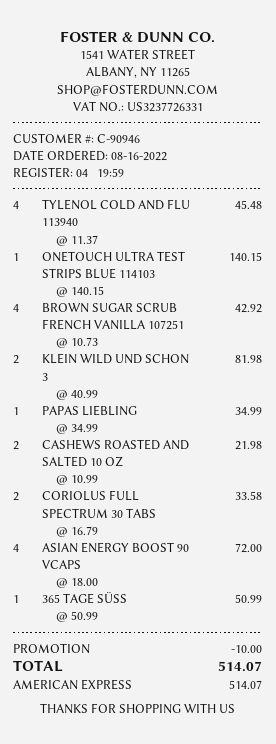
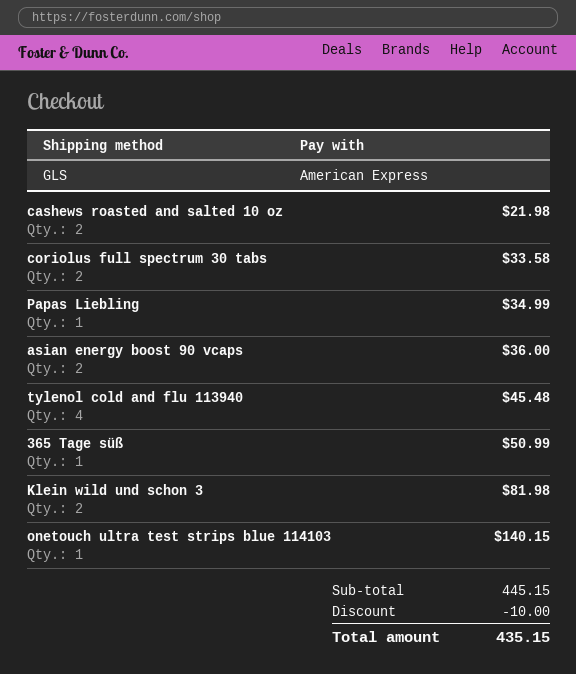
BROWN SUGAR SCRUB FRENCH VANILLA 107251: 4 for 42.92 -> none
ASIAN ENERGY BOOST 90 VCAPS: 4 for 72.00 -> 2 for 36.00
total: 514.07 -> 435.15

